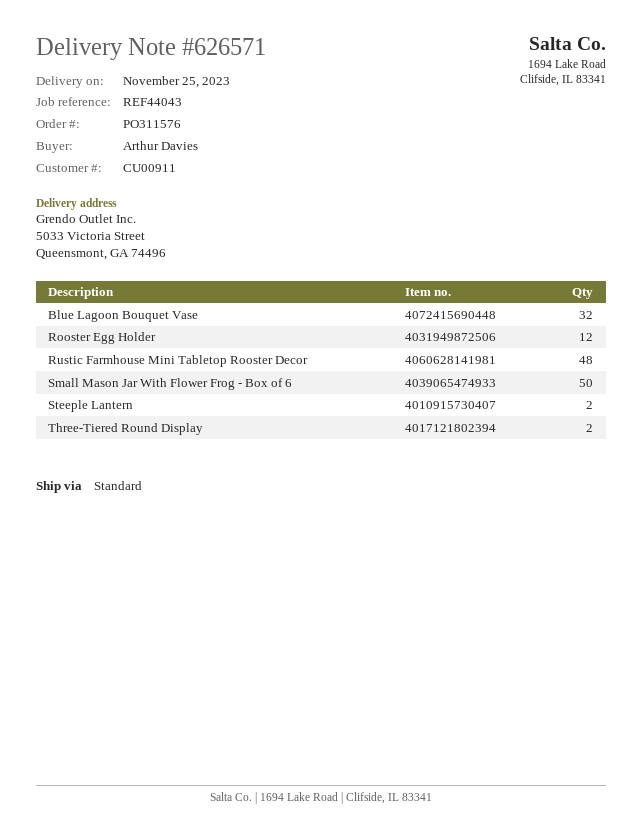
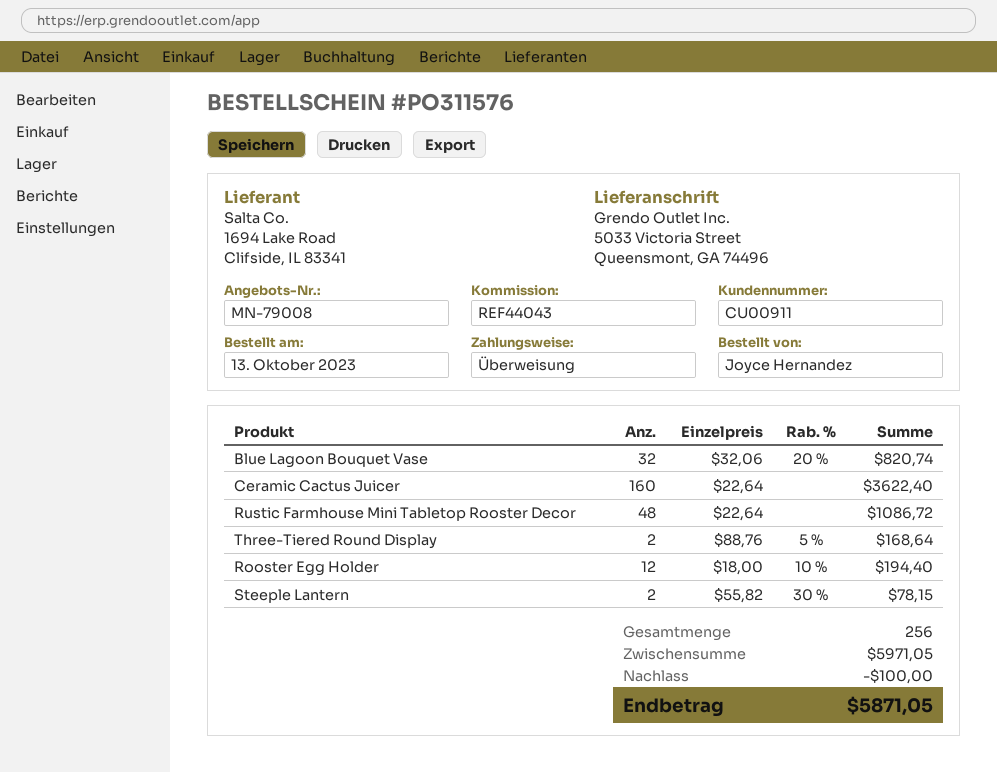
ordered by: Arthur Davies -> Joyce Hernandez
Small Mason Jar With Flower Frog - Box of 6: 50 -> none
Ceramic Cactus Juicer: none -> 160

